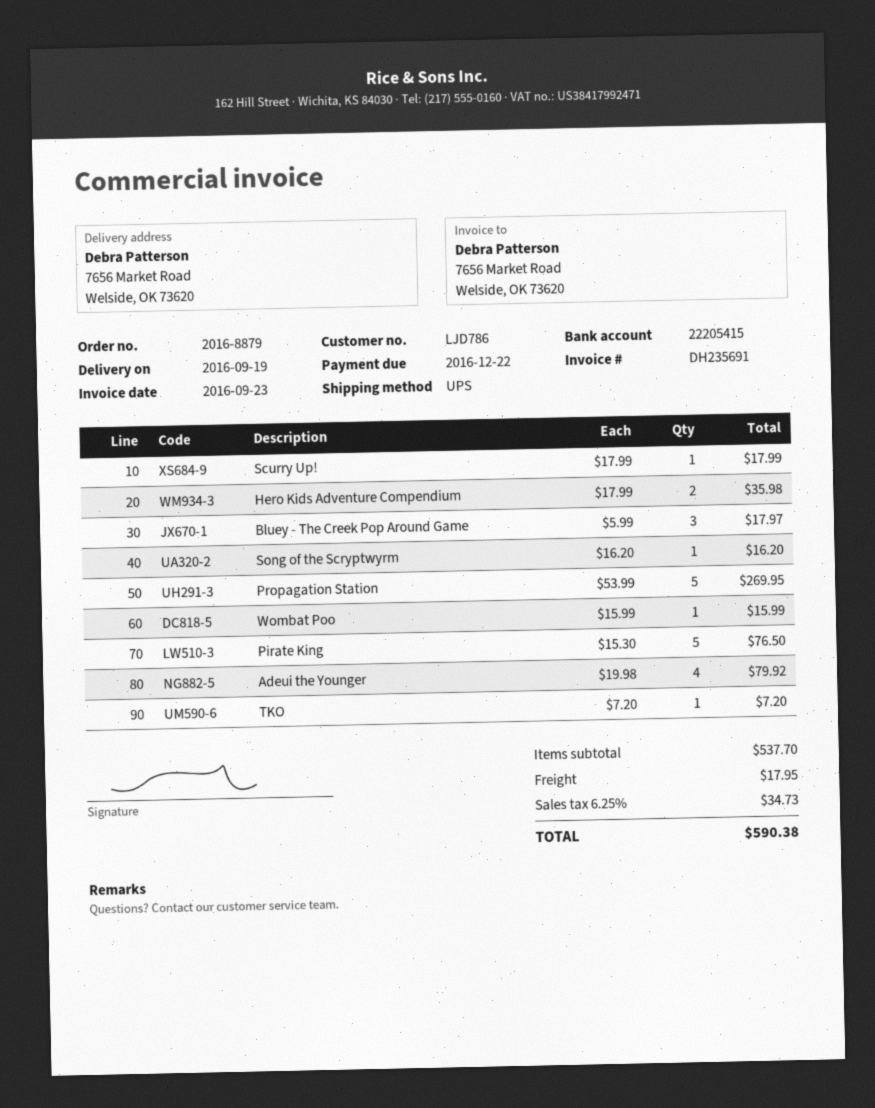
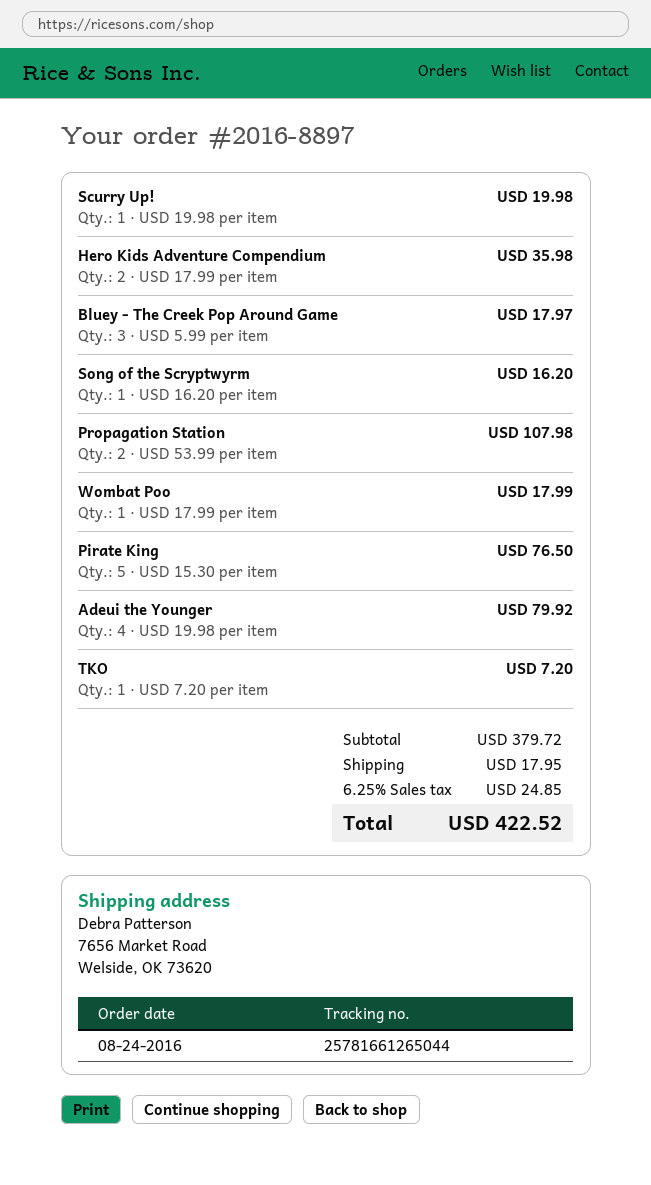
order number: 2016-8879 -> 2016-8897
Scurry Up!: 1 x 17.99 = 17.99 -> 1 x 19.98 = 19.98
Propagation Station: 5 x 53.99 = 269.95 -> 2 x 53.99 = 107.98
Wombat Poo: 1 x 15.99 = 15.99 -> 1 x 17.99 = 17.99
subtotal: 537.70 -> 379.72
tax: 6.25% = 34.73 -> 6.25% = 24.85
total: 590.38 -> 422.52

